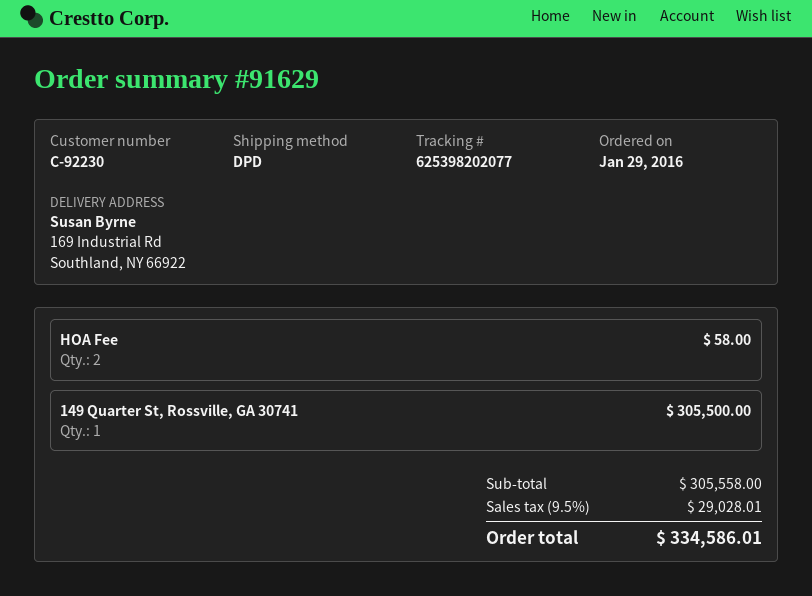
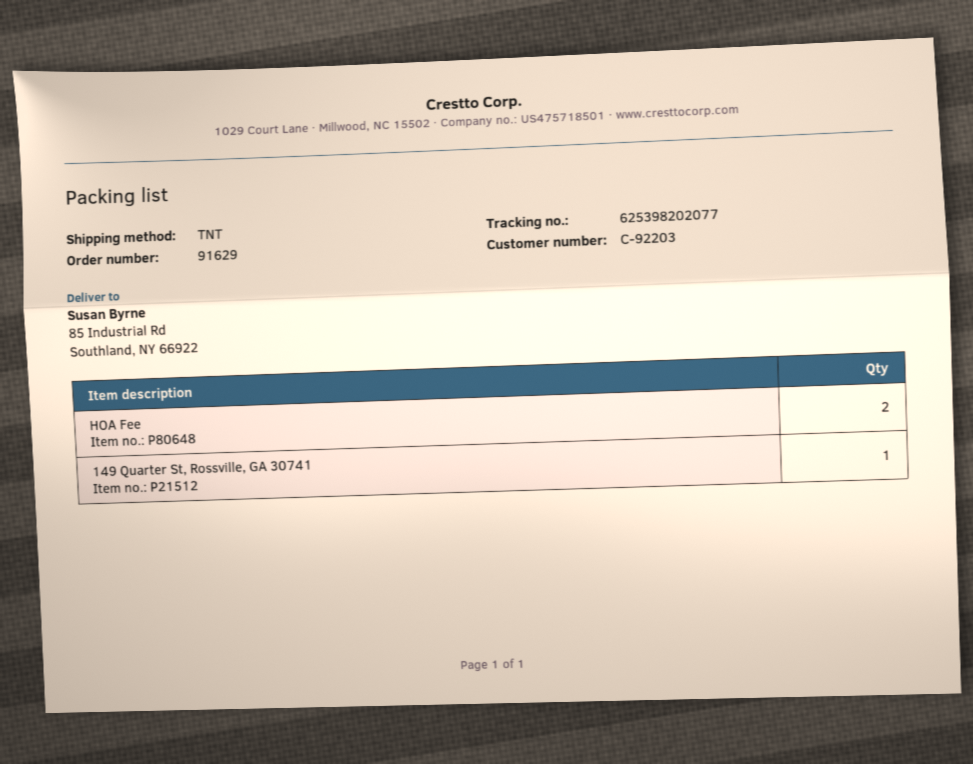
customer number: C-92230 -> C-92203
shipping method: DPD -> TNT
ship to: 169 Industrial Rd, Southland, NY 66922 -> 85 Industrial Rd, Southland, NY 66922

